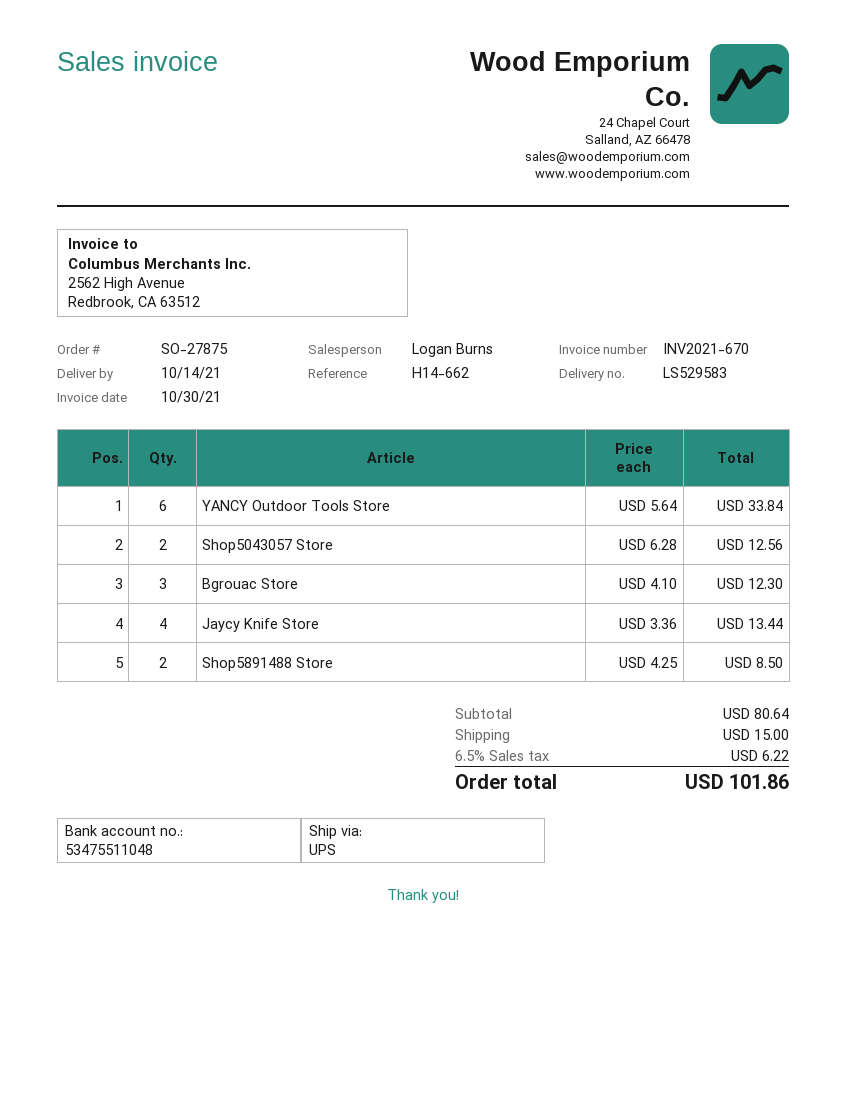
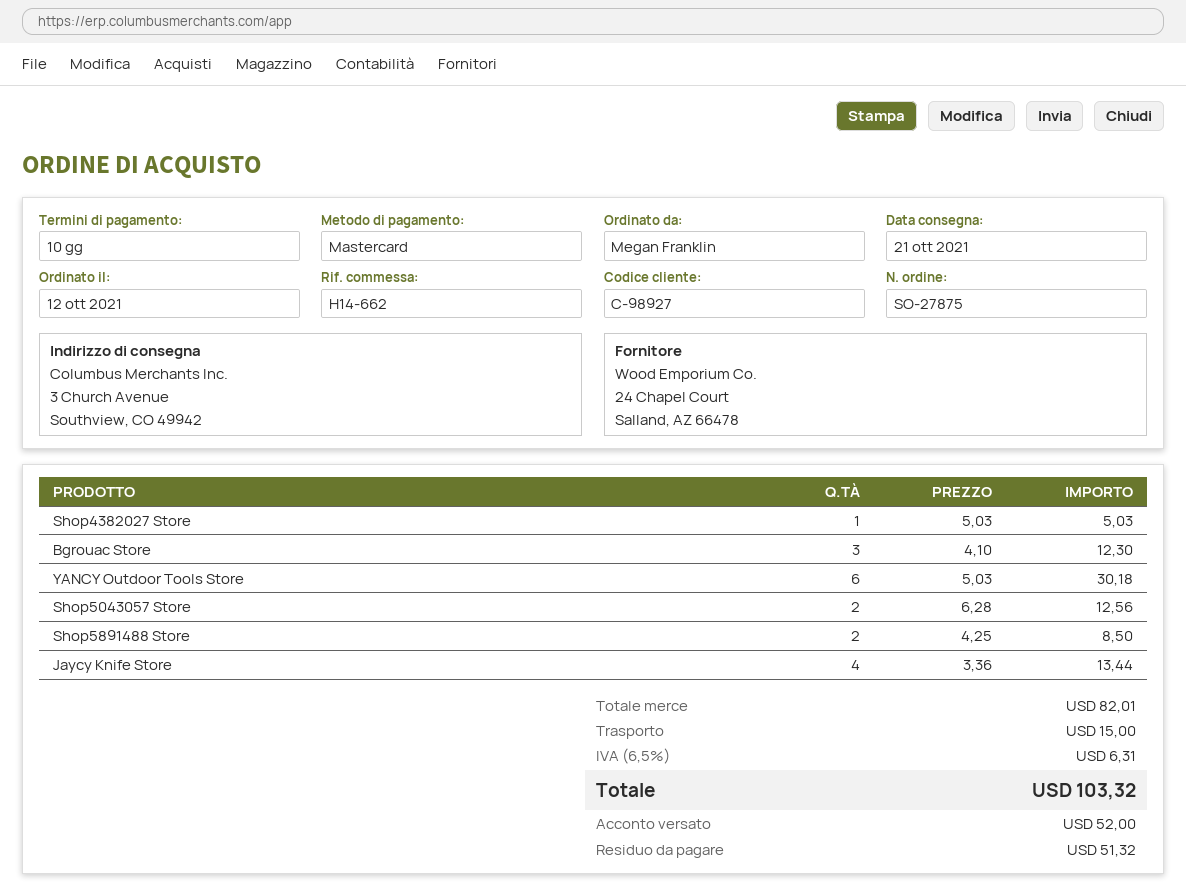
delivery date: 2021-10-14 -> 2021-10-21
YANCY Outdoor Tools Store: 6 x 5.64 = 33.84 -> 6 x 5.03 = 30.18
Shop4382027 Store: none -> 1 x 5.03 = 5.03
subtotal: 80.64 -> 82.01
tax: 6.5% = 6.22 -> 6.5% = 6.31
total: 101.86 -> 103.32

